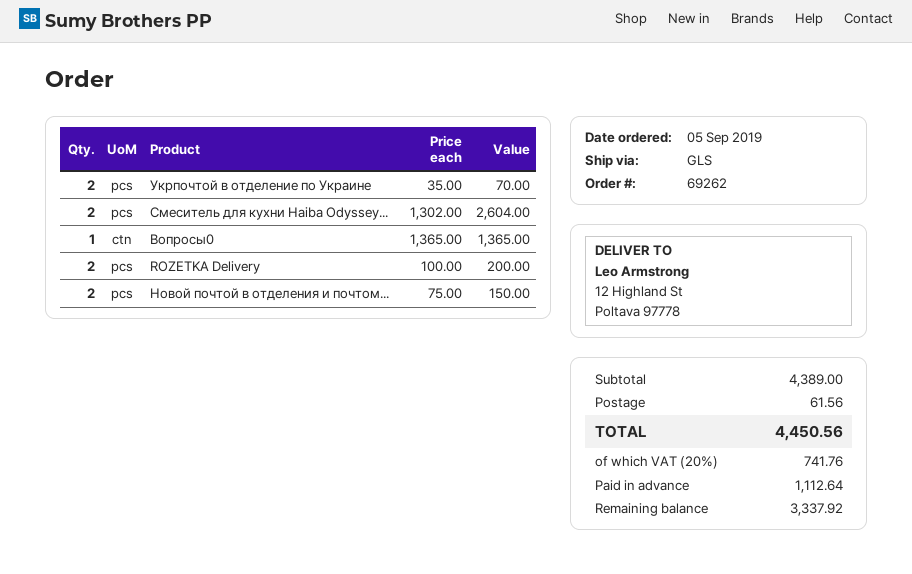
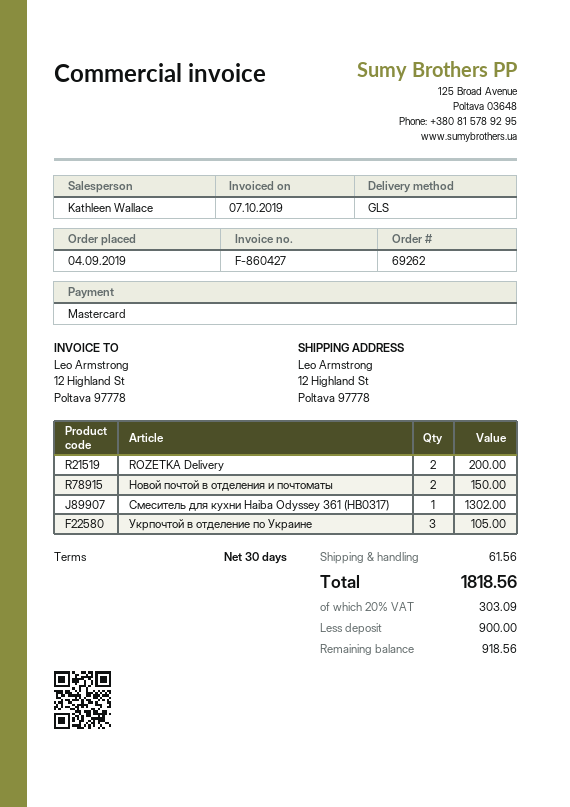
order date: 2019-09-05 -> 2019-09-04
Укрпочтой в отделение по Украине: 2 for 70.00 -> 3 for 105.00
Смеситель для кухни Haiba Odyssey...: 2 for 2604.00 -> 1 for 1302.00
Вопросы0: 1 for 1365.00 -> none
tax: 20% = 741.76 -> 20% = 303.09
total: 4450.56 -> 1818.56
deposit: 1112.64 -> 900.00
balance: 3337.92 -> 918.56

